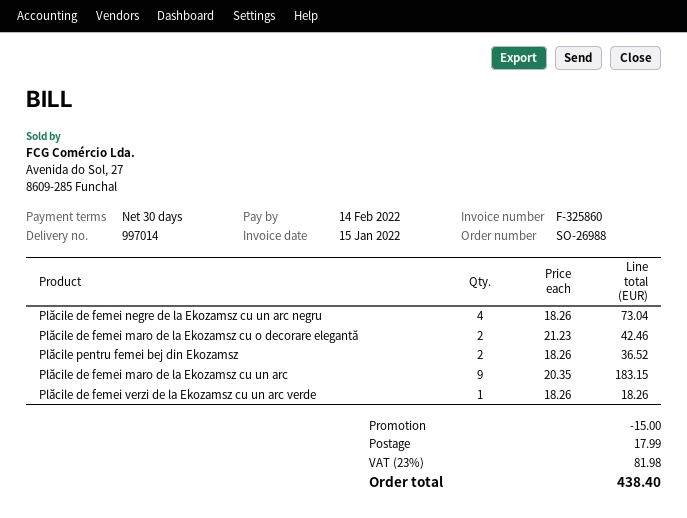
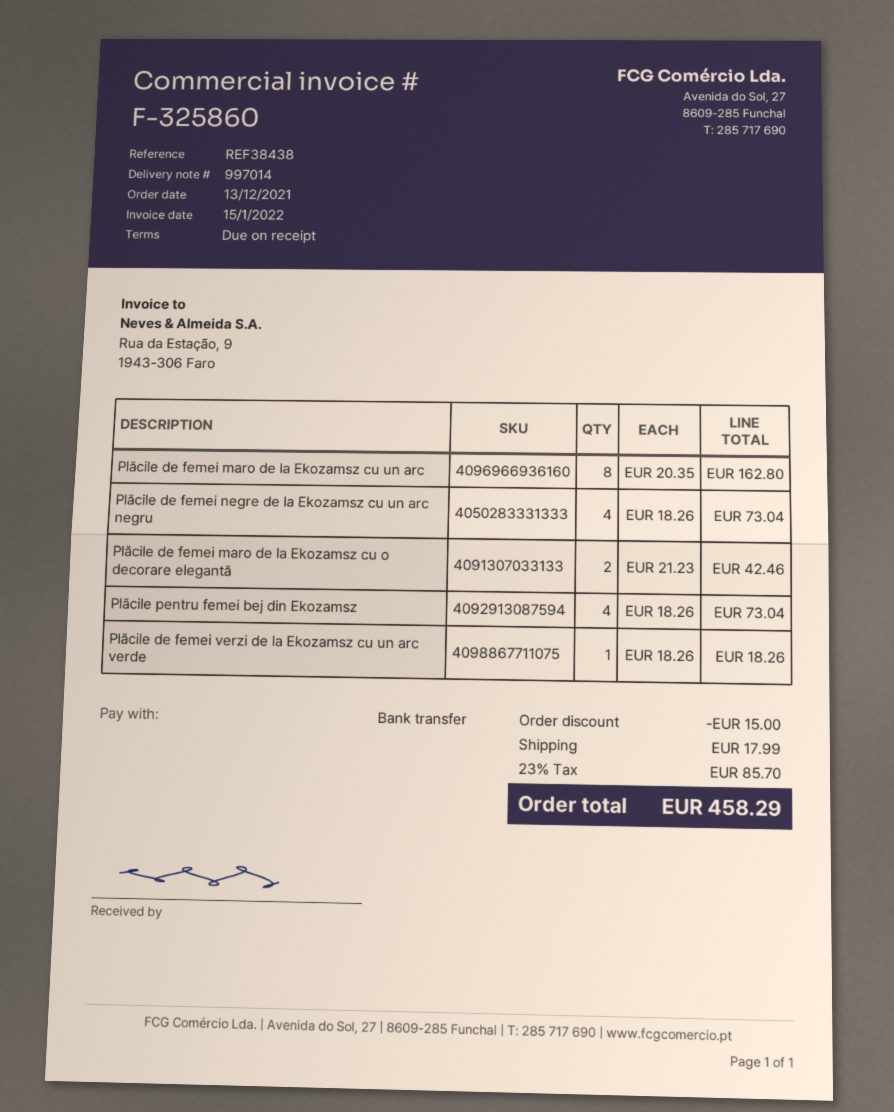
payment terms: 30 days -> on receipt
Plăcile pentru femei bej din Ekozamsz: 2 x 18.26 = 36.52 -> 4 x 18.26 = 73.04
Plăcile de femei maro de la Ekozamsz cu un arc: 9 x 20.35 = 183.15 -> 8 x 20.35 = 162.80
tax: 23% = 81.98 -> 23% = 85.70
total: 438.40 -> 458.29

